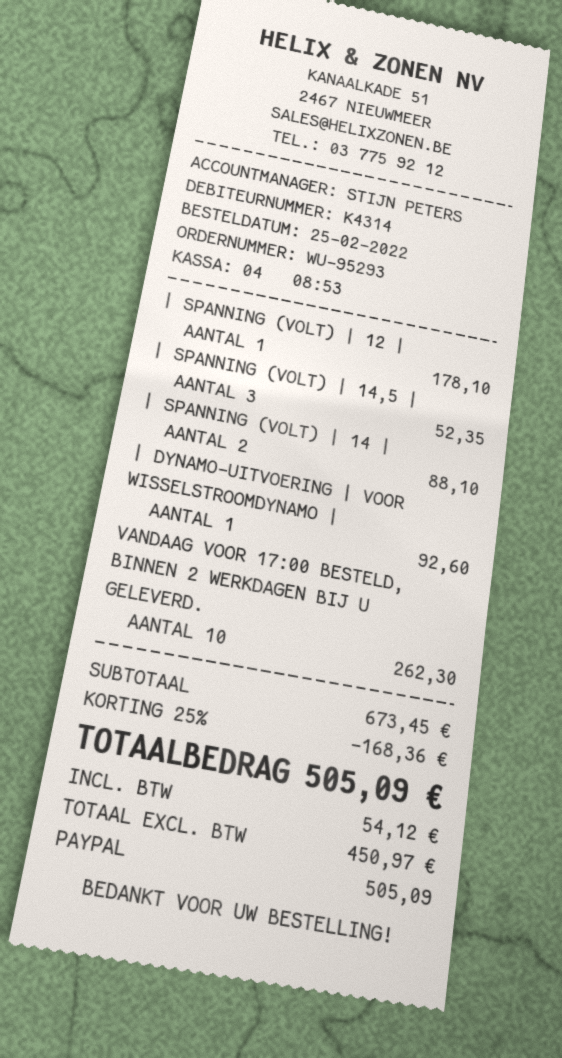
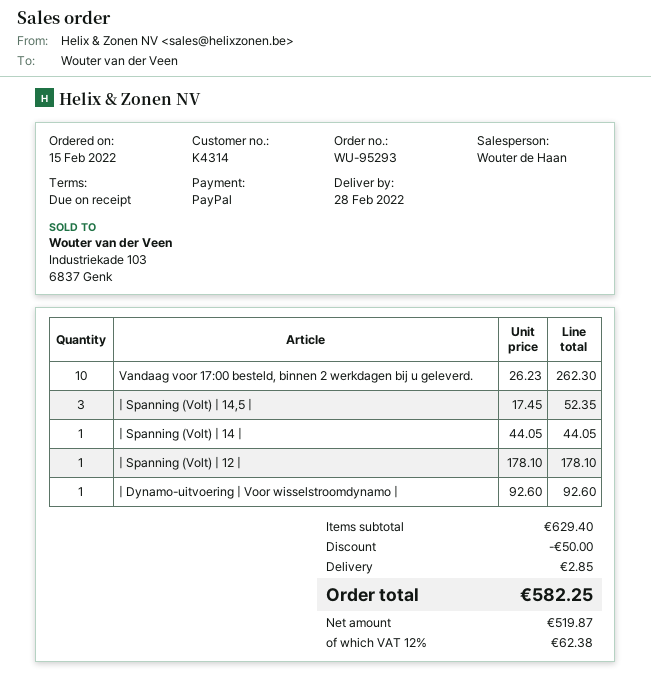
order date: 2022-02-25 -> 2022-02-15
sales rep: STIJN PETERS -> Wouter de Haan
| SPANNING (VOLT) | 14 |: 2 for 88.10 -> 1 for 44.05
subtotal: 673.45 -> 629.40
discount: 168.36 -> 50.00
shipping: none -> 2.85
net: 450.97 -> 519.87
tax: 54.12 -> 62.38
total: 505.09 -> 582.25

